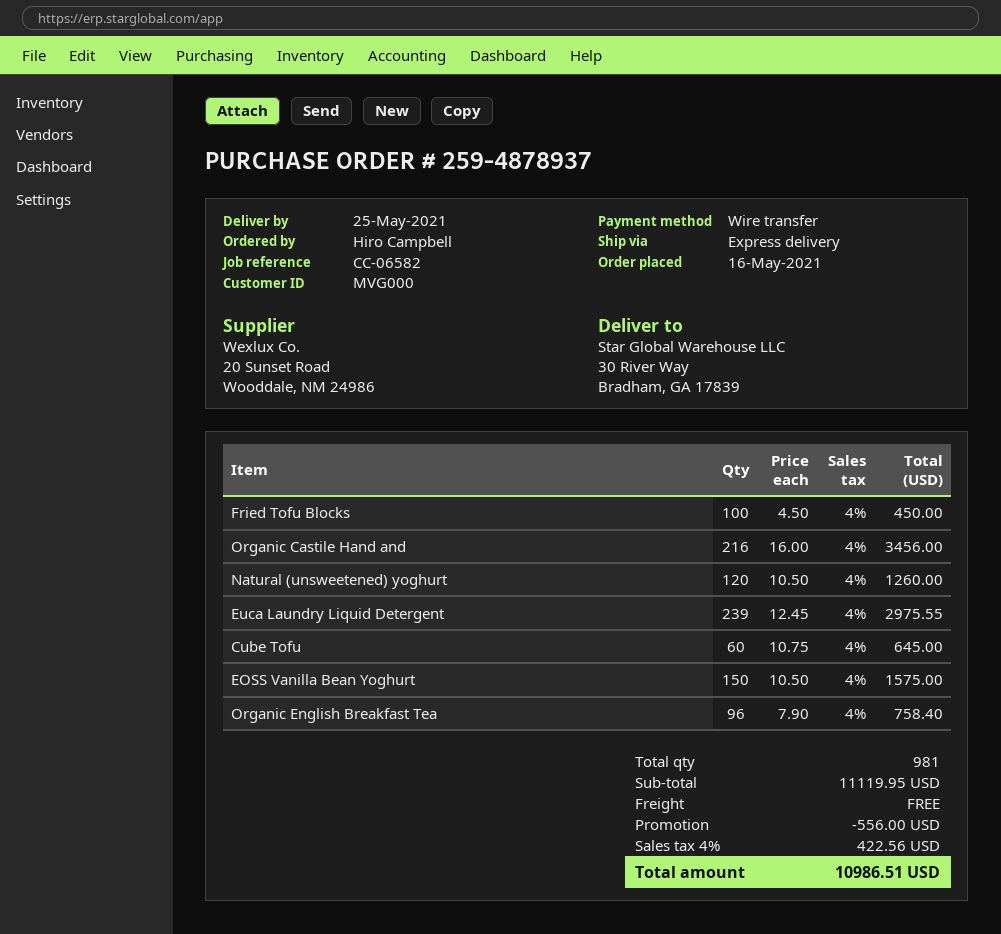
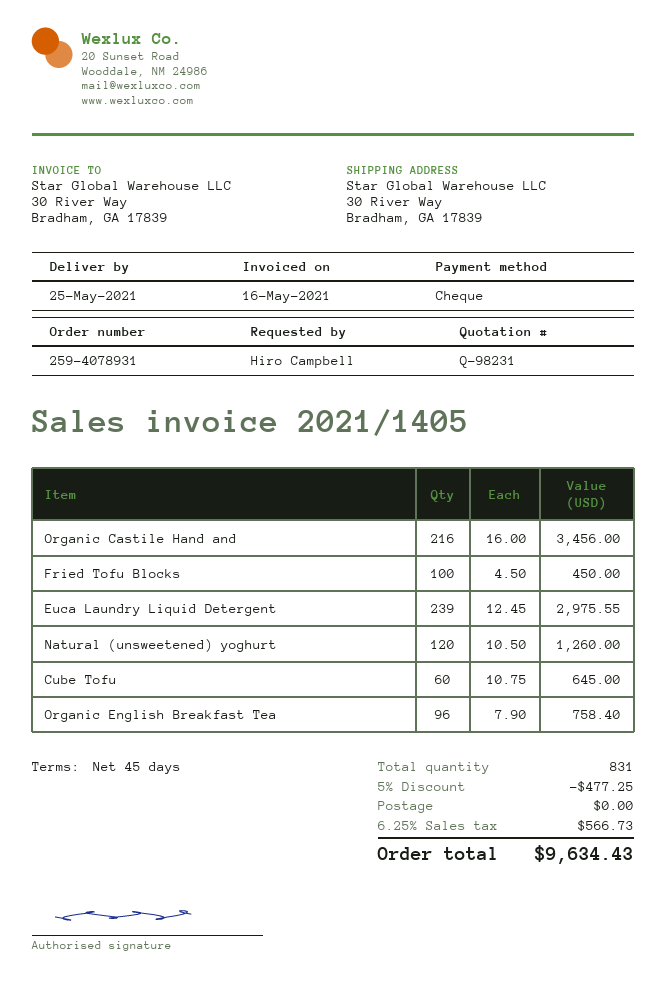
order number: 259-4878937 -> 259-4078931
payment method: bank transfer -> cheque
EOSS Vanilla Bean Yoghurt: 150 x 10.50 = 1575.00 -> none
total quantity: 981 -> 831
discount: 556.00 -> 477.25
tax: 4% = 422.56 -> 6.25% = 566.73
total: 10986.51 -> 9634.43

